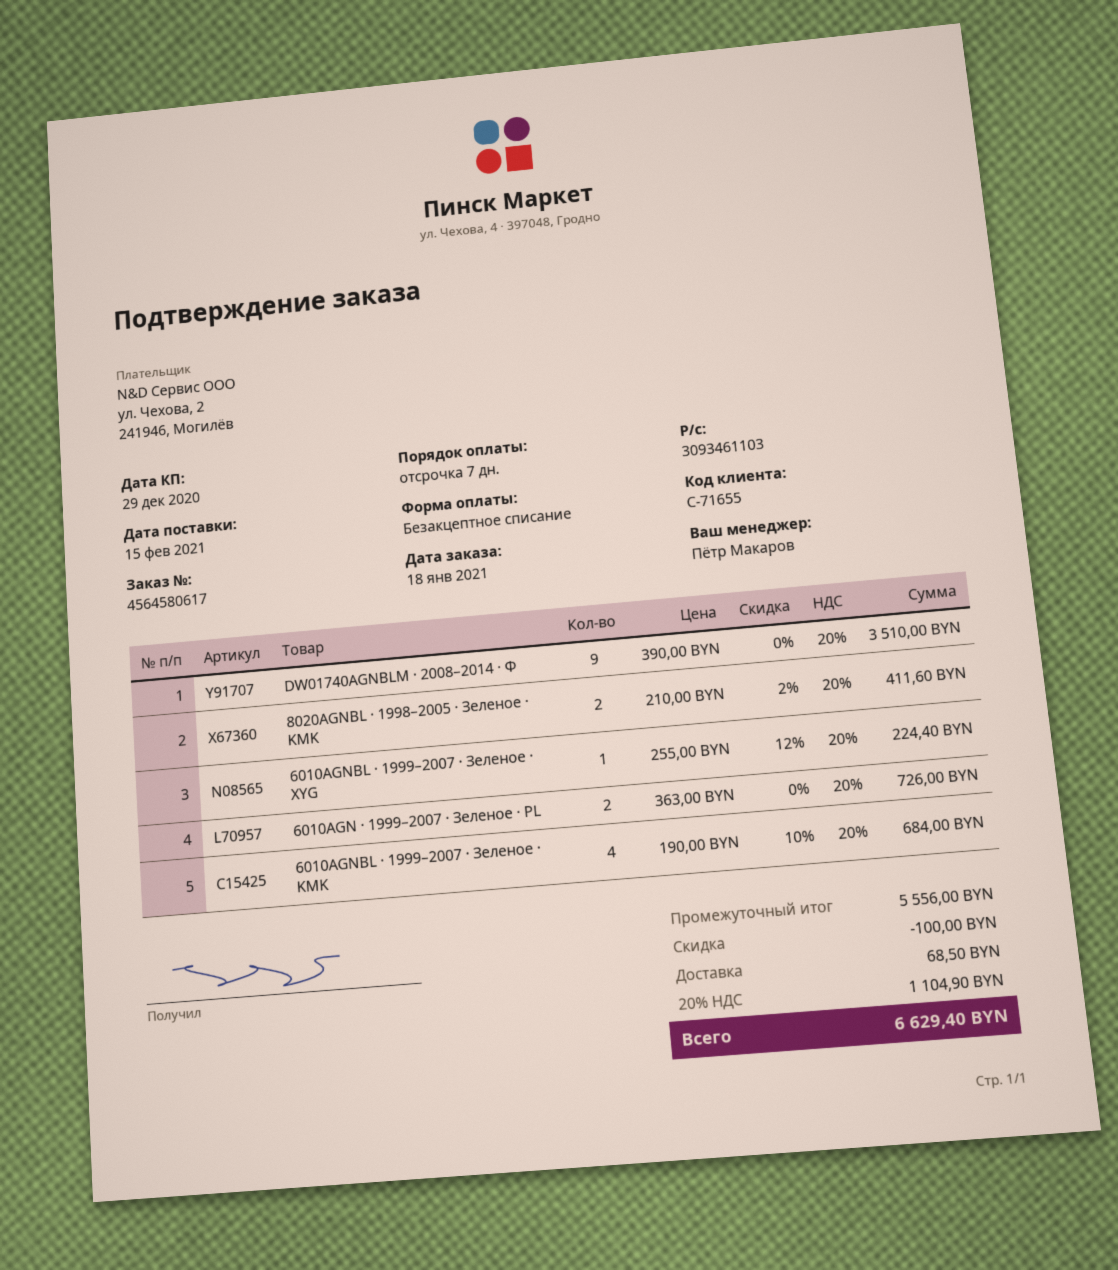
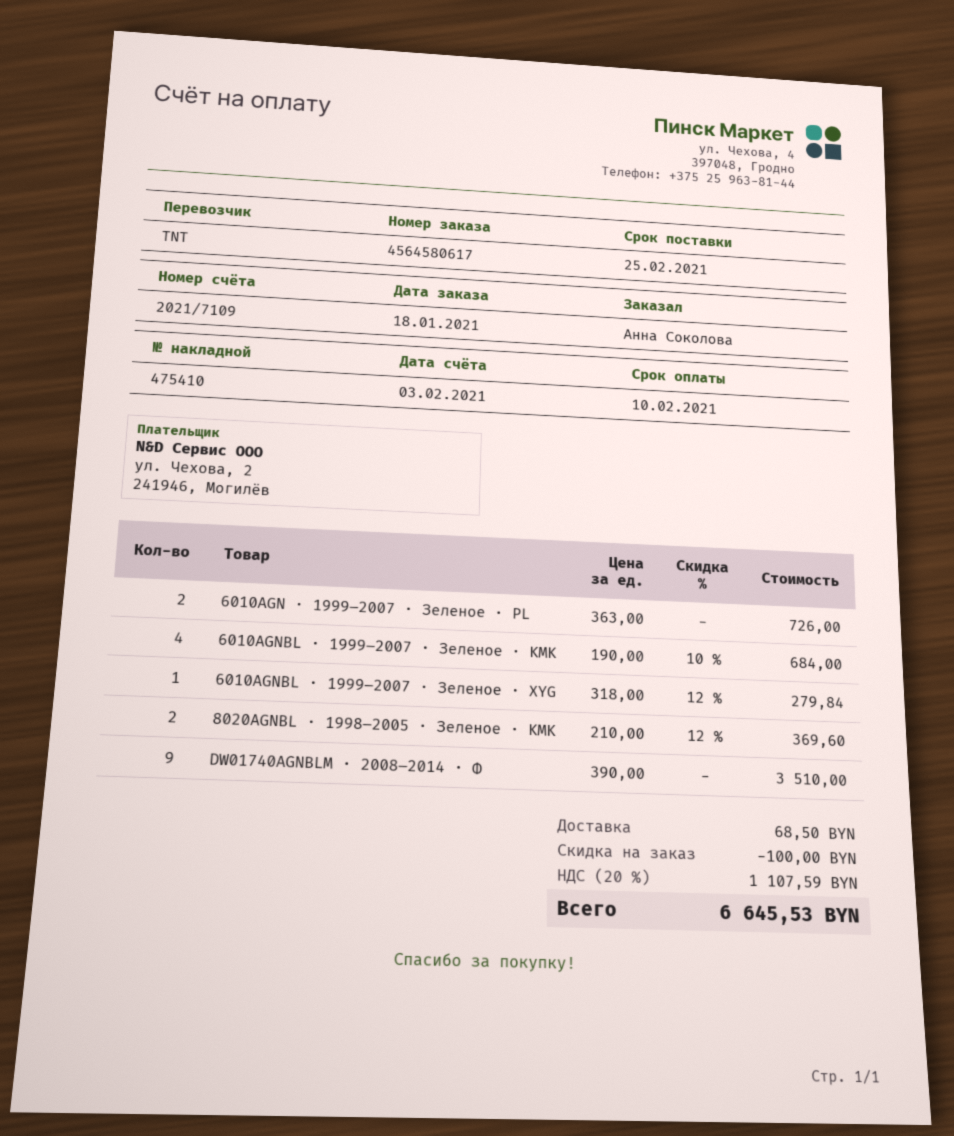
delivery date: 2021-02-15 -> 2021-02-25
8020AGNBL · 1998–2005 · Зеленое · KMK: 2 x 210.00 - 2% = 411.60 -> 2 x 210.00 - 12% = 369.60
6010AGNBL · 1999–2007 · Зеленое · XYG: 1 x 255.00 - 12% = 224.40 -> 1 x 318.00 - 12% = 279.84
tax: 20% = 1104.90 -> 20% = 1107.59
total: 6629.40 -> 6645.53

